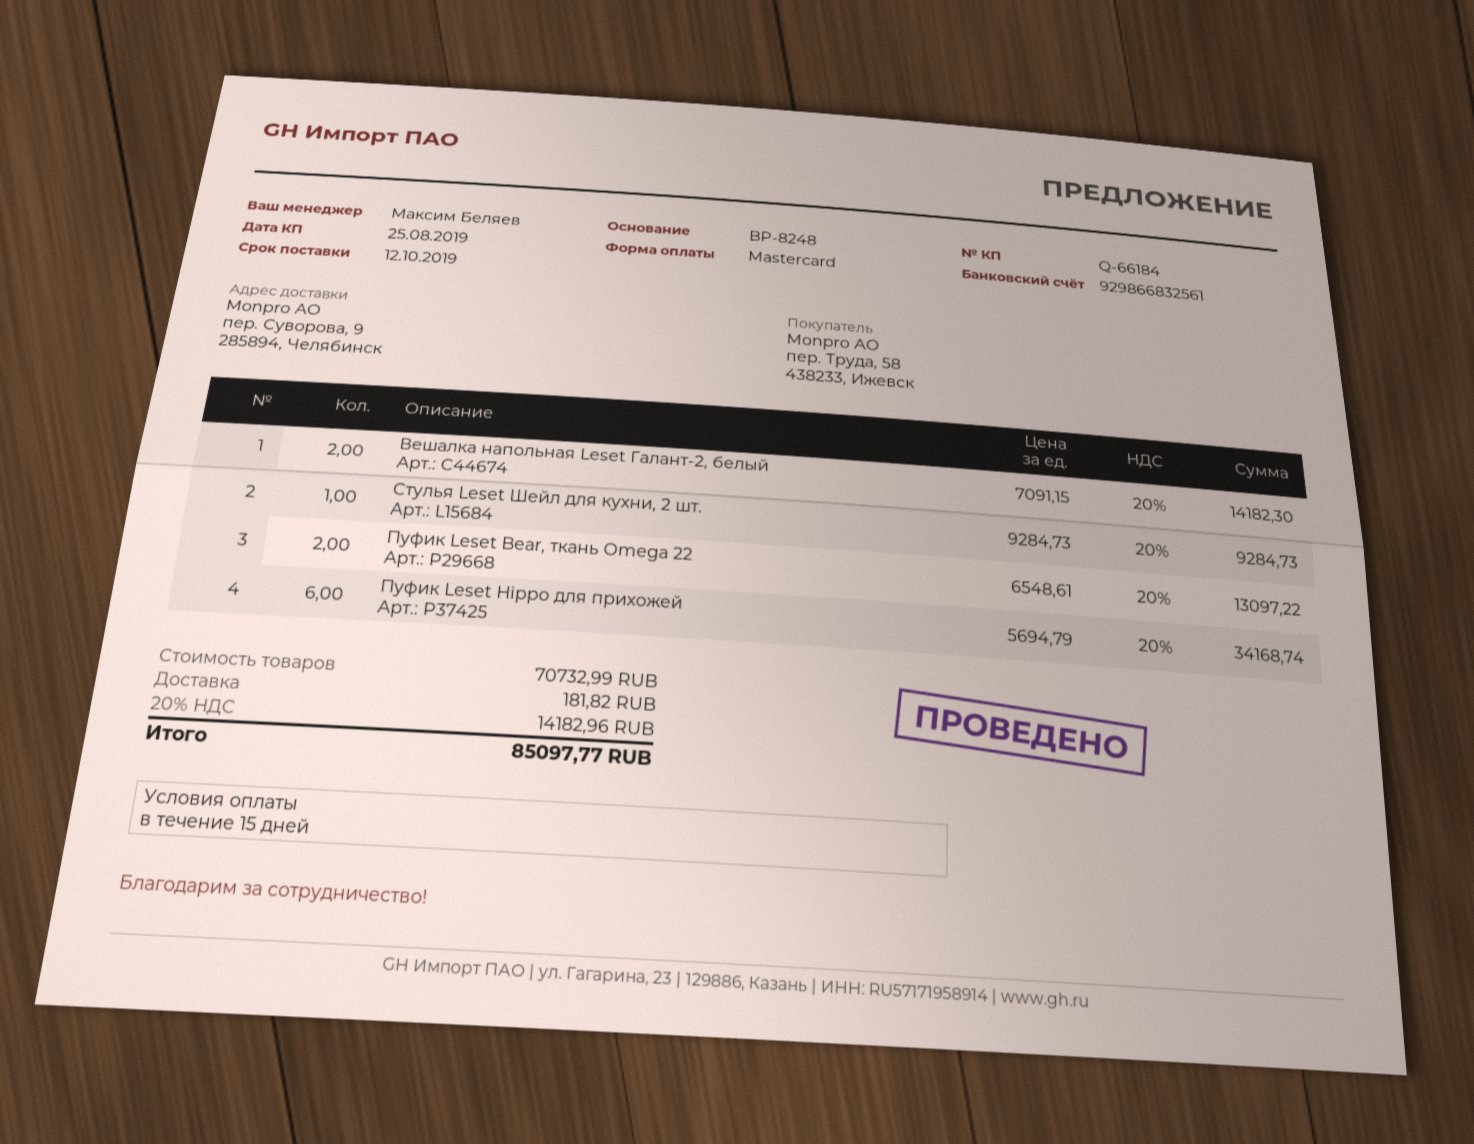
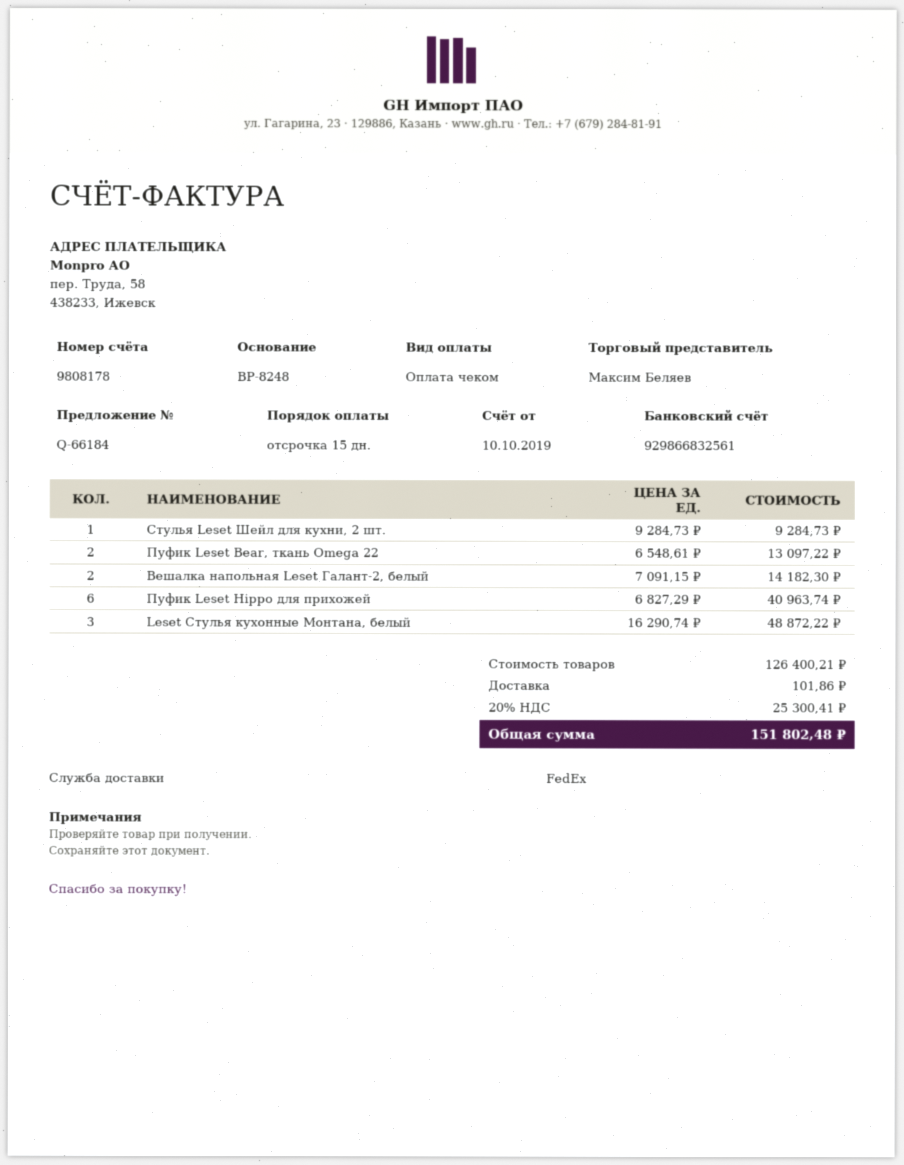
payment method: Mastercard -> cheque
Пуфик Leset Hippo для прихожей: 6 x 5694.79 = 34168.74 -> 6 x 6827.29 = 40963.74
Leset Стулья кухонные Монтана, белый: none -> 3 x 16290.74 = 48872.22
subtotal: 70732.99 -> 126400.21
shipping: 181.82 -> 101.86
tax: 20% = 14182.96 -> 20% = 25300.41
total: 85097.77 -> 151802.48

